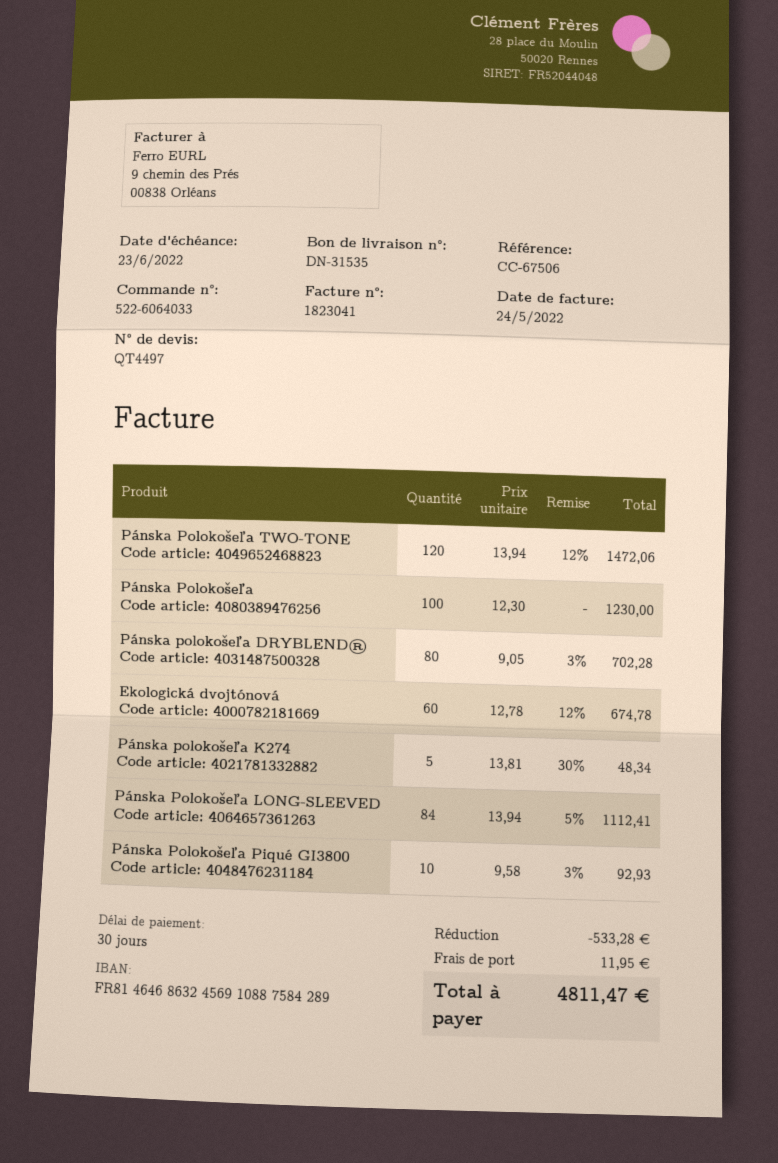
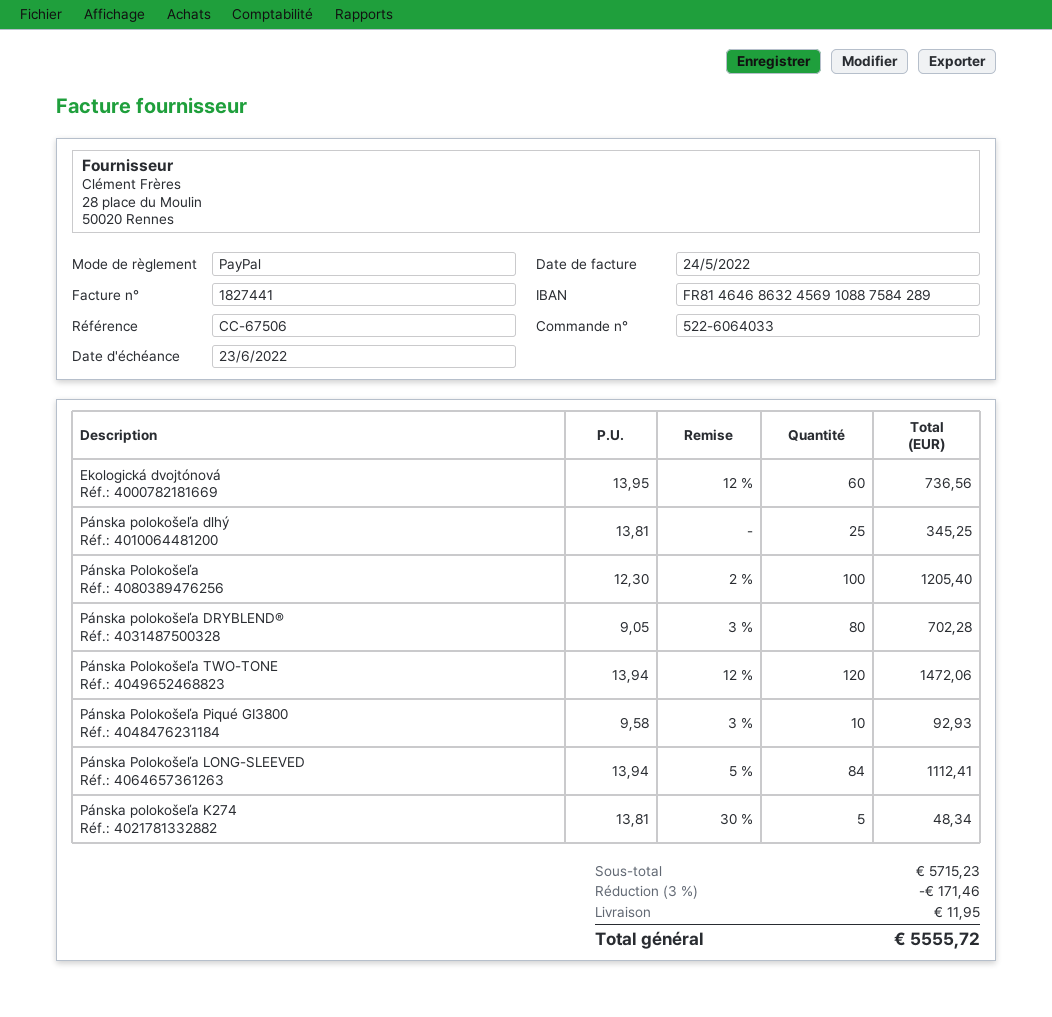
invoice number: 1823041 -> 1827441
Pánska Polokošeľa: 100 x 12.30 = 1230.00 -> 100 x 12.30 - 2% = 1205.40
Ekologická dvojtónová: 60 x 12.78 - 12% = 674.78 -> 60 x 13.95 - 12% = 736.56
Pánska polokošeľa dlhý: none -> 25 x 13.81 = 345.25
discount: 533.28 -> 171.46
total: 4811.47 -> 5555.72

